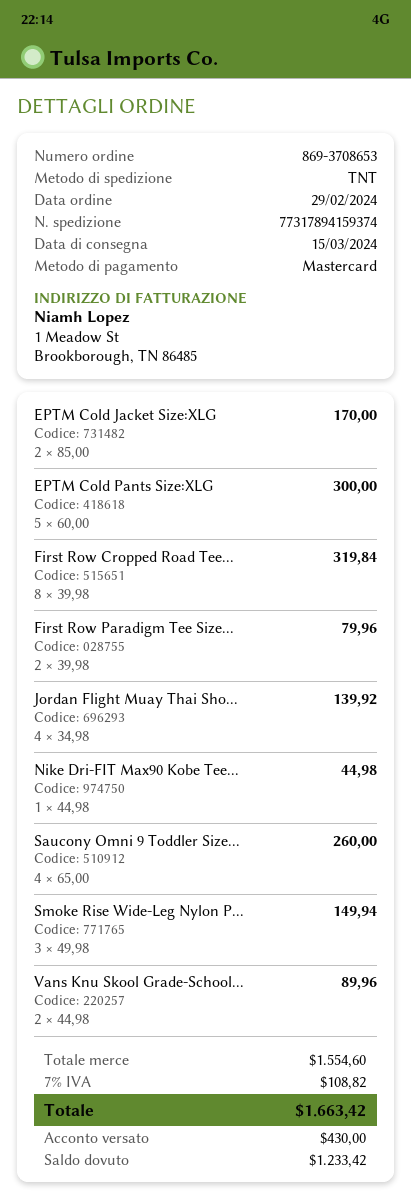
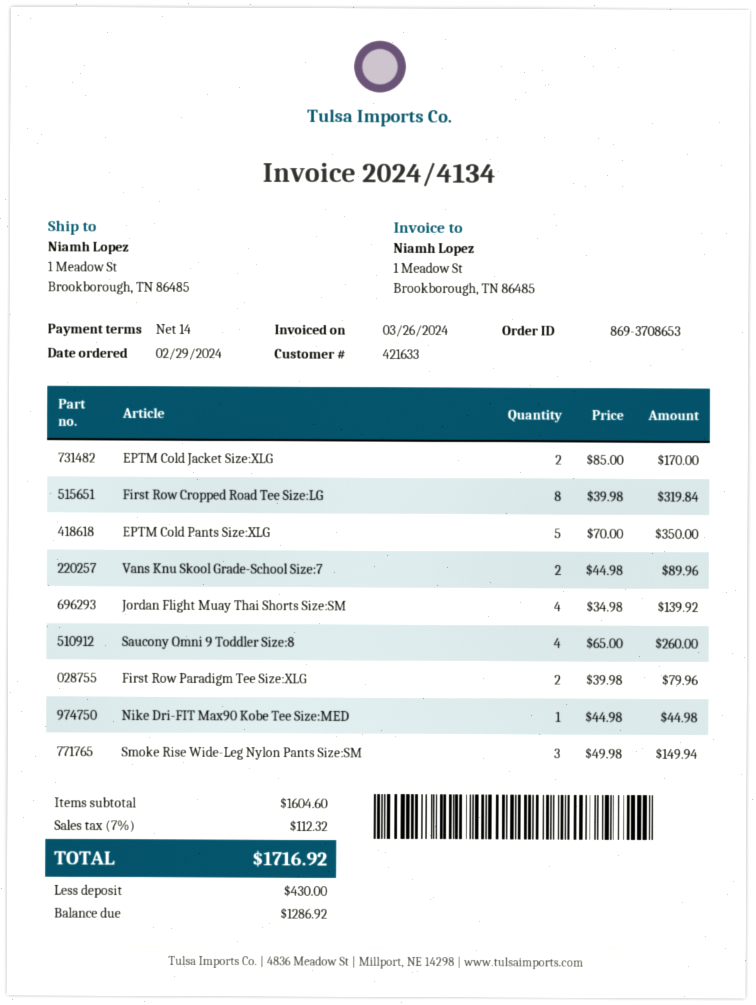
EPTM Cold Pants Size:XLG: 5 x 60.00 = 300.00 -> 5 x 70.00 = 350.00
subtotal: 1554.60 -> 1604.60
tax: 7% = 108.82 -> 7% = 112.32
total: 1663.42 -> 1716.92
balance: 1233.42 -> 1286.92

